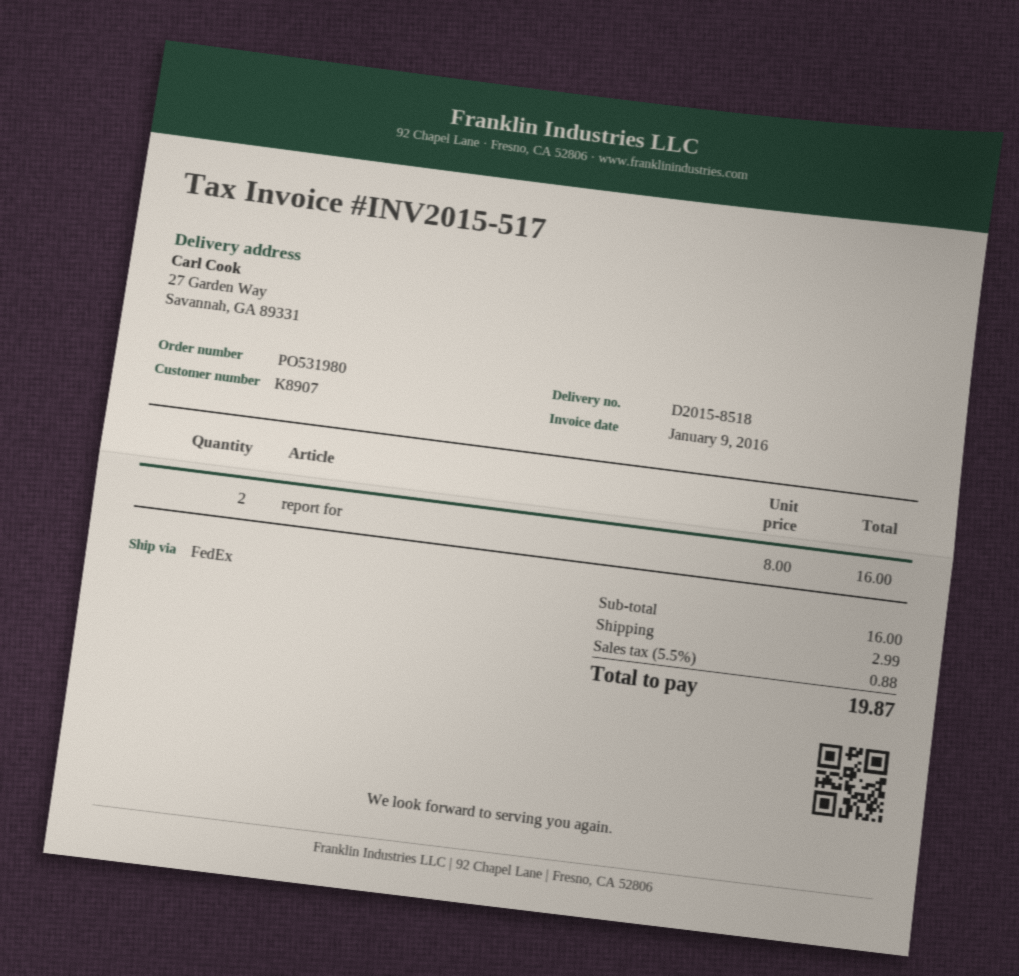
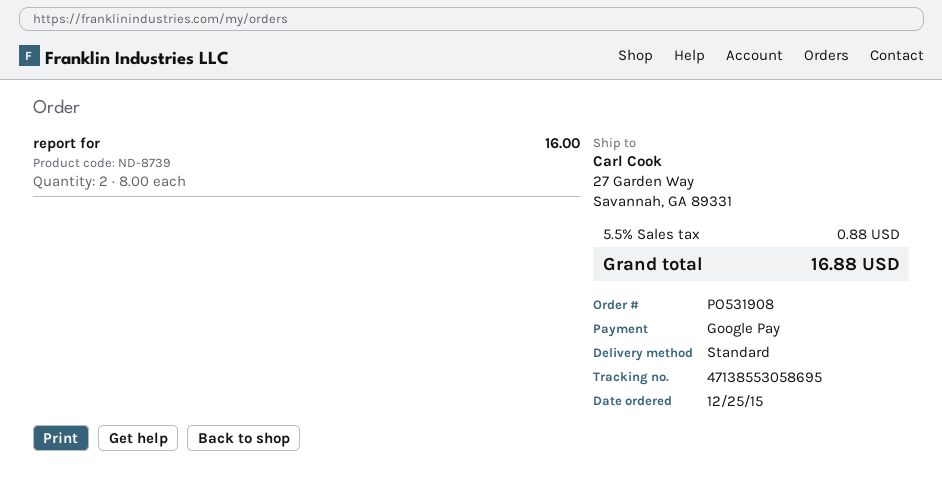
order number: PO531980 -> PO531908
shipping method: FedEx -> standard
shipping: 2.99 -> none
total: 19.87 -> 16.88

